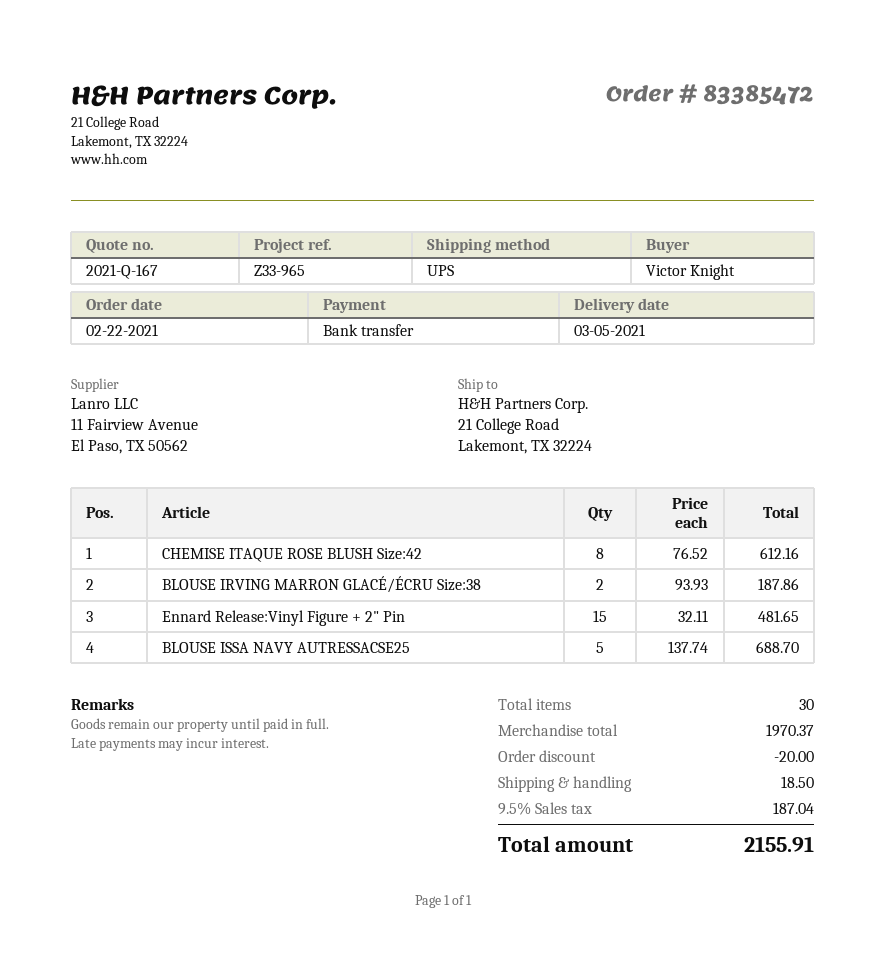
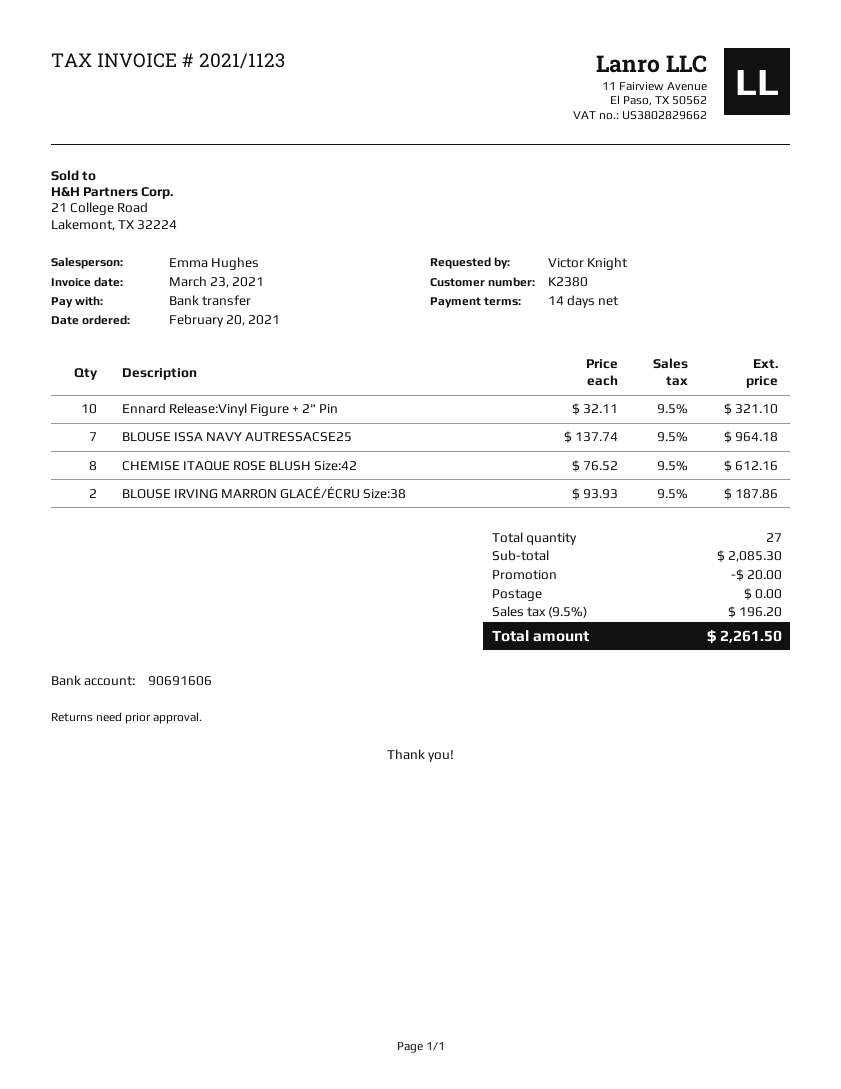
order date: 2021-02-22 -> 2021-02-20
Ennard Release:Vinyl Figure + 2" Pin: 15 x 32.11 = 481.65 -> 10 x 32.11 = 321.10
BLOUSE ISSA NAVY AUTRESSACSE25: 5 x 137.74 = 688.70 -> 7 x 137.74 = 964.18
total quantity: 30 -> 27
subtotal: 1970.37 -> 2085.30
shipping: 18.50 -> 0.00
tax: 9.5% = 187.04 -> 9.5% = 196.20
total: 2155.91 -> 2261.50

